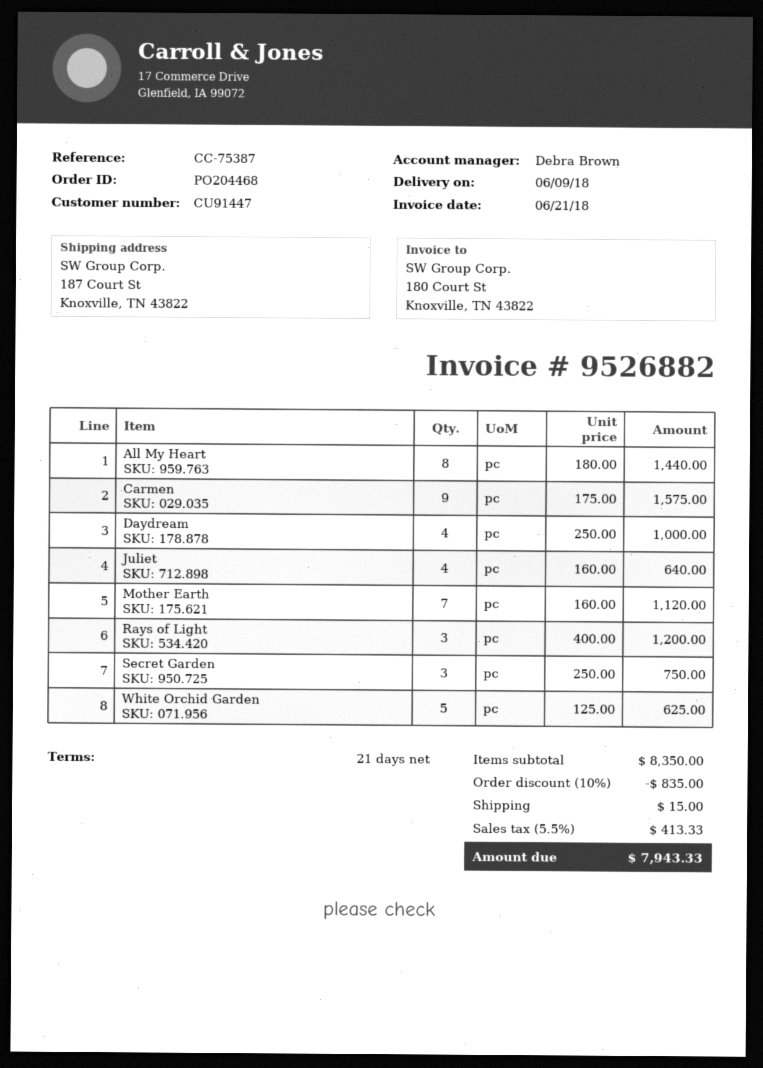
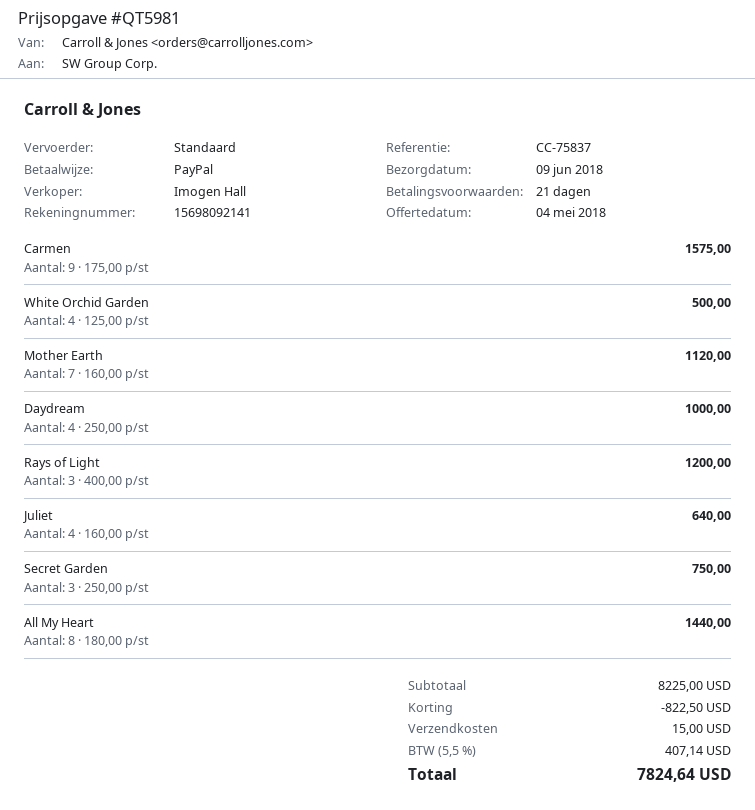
reference: CC-75387 -> CC-75837
sales rep: Debra Brown -> Imogen Hall
White Orchid Garden: 5 x 125.00 = 625.00 -> 4 x 125.00 = 500.00
subtotal: 8350.00 -> 8225.00
discount: 835.00 -> 822.50
tax: 5.5% = 413.33 -> 5.5% = 407.14
total: 7943.33 -> 7824.64

